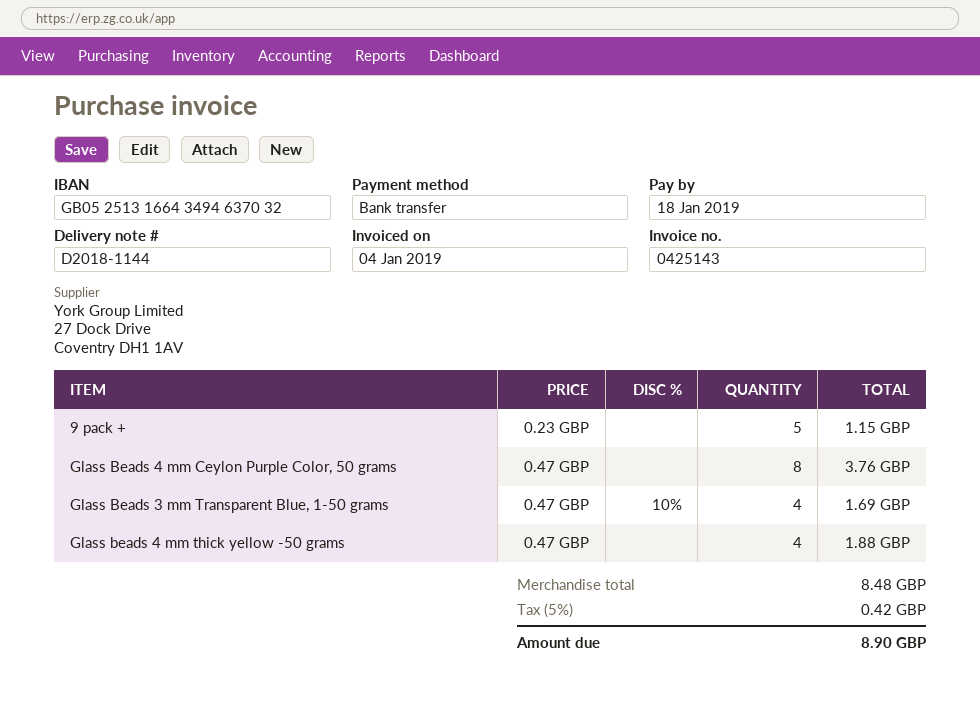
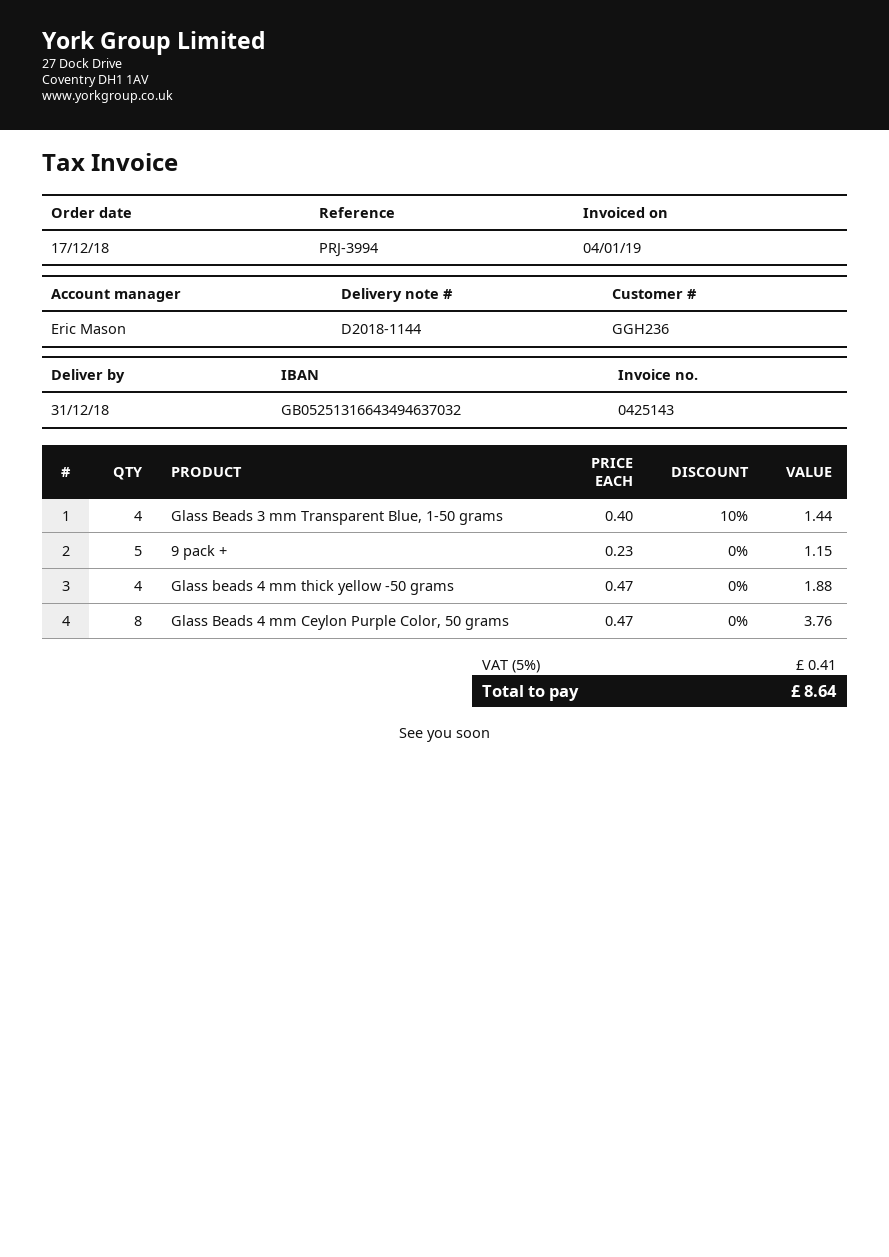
Glass Beads 3 mm Transparent Blue, 1-50 grams: 4 x 0.47 - 10% = 1.69 -> 4 x 0.40 - 10% = 1.44
tax: 5% = 0.42 -> 5% = 0.41
total: 8.90 -> 8.64

